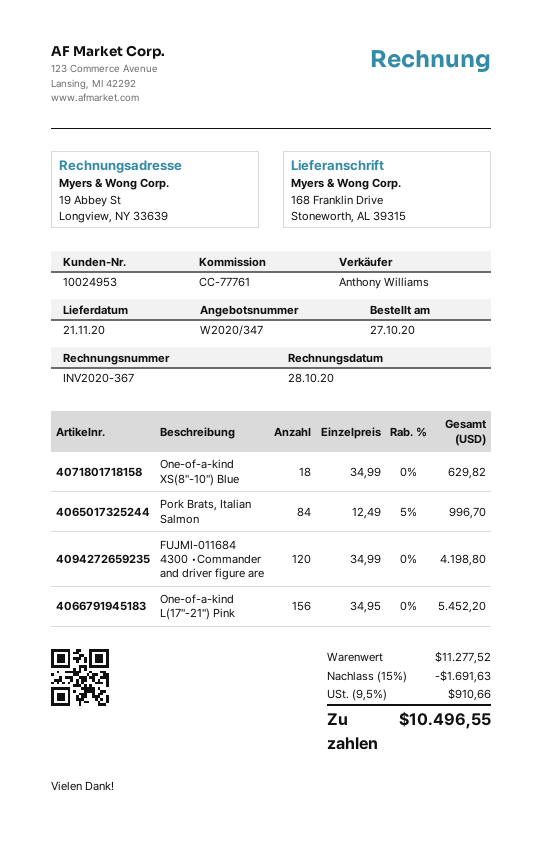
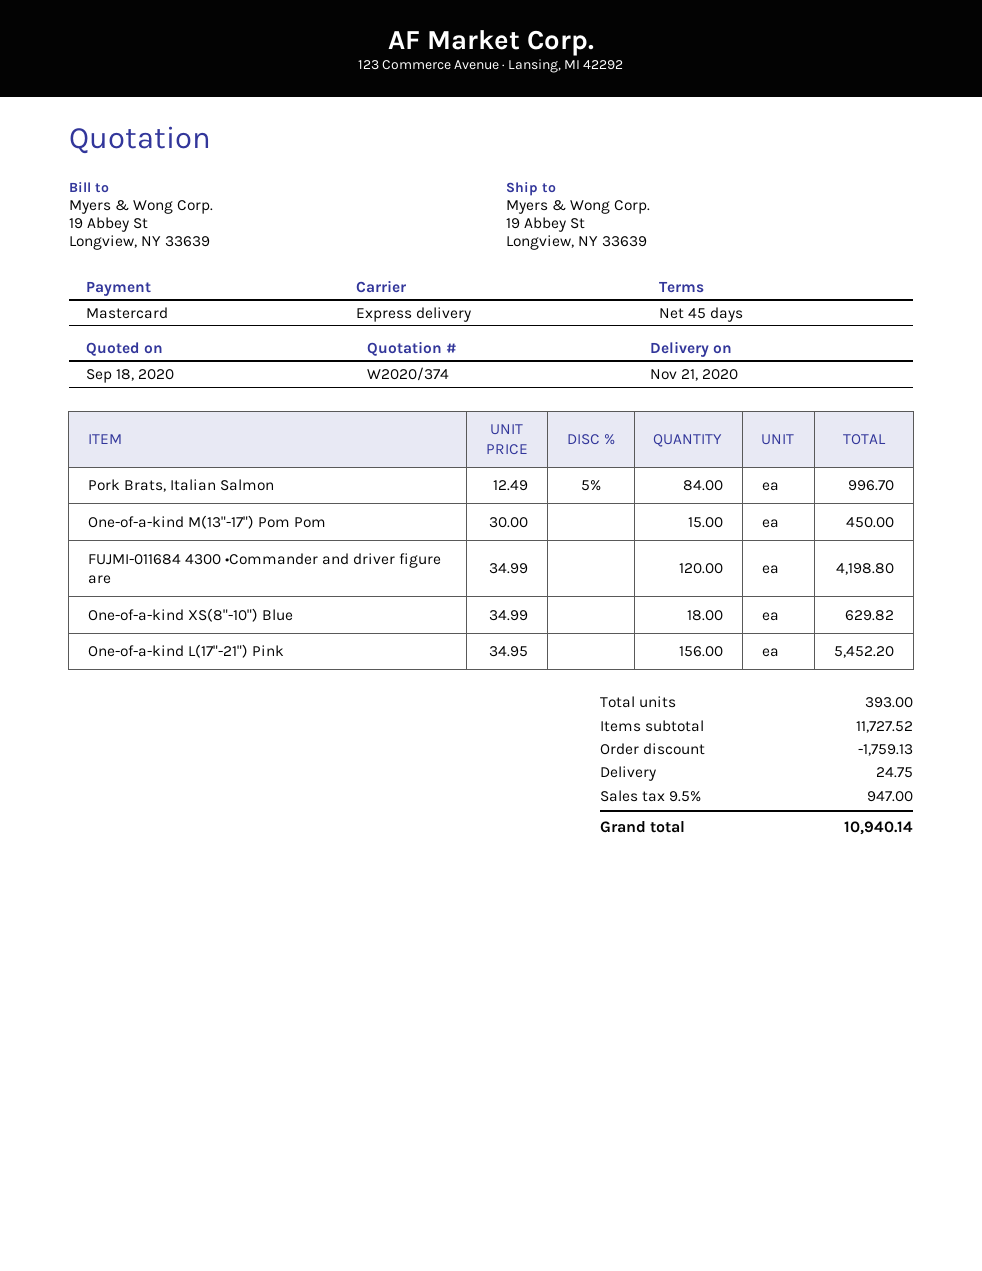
quote number: W2020/347 -> W2020/374
ship to: 168 Franklin Drive, Stoneworth, AL 39315 -> 19 Abbey St, Longview, NY 33639
One-of-a-kind M(13"-17") Pom Pom: none -> 15 x 30.00 = 450.00
subtotal: 11277.52 -> 11727.52
discount: 1691.63 -> 1759.13
shipping: none -> 24.75
tax: 9.5% = 910.66 -> 9.5% = 947.00
total: 10496.55 -> 10940.14

